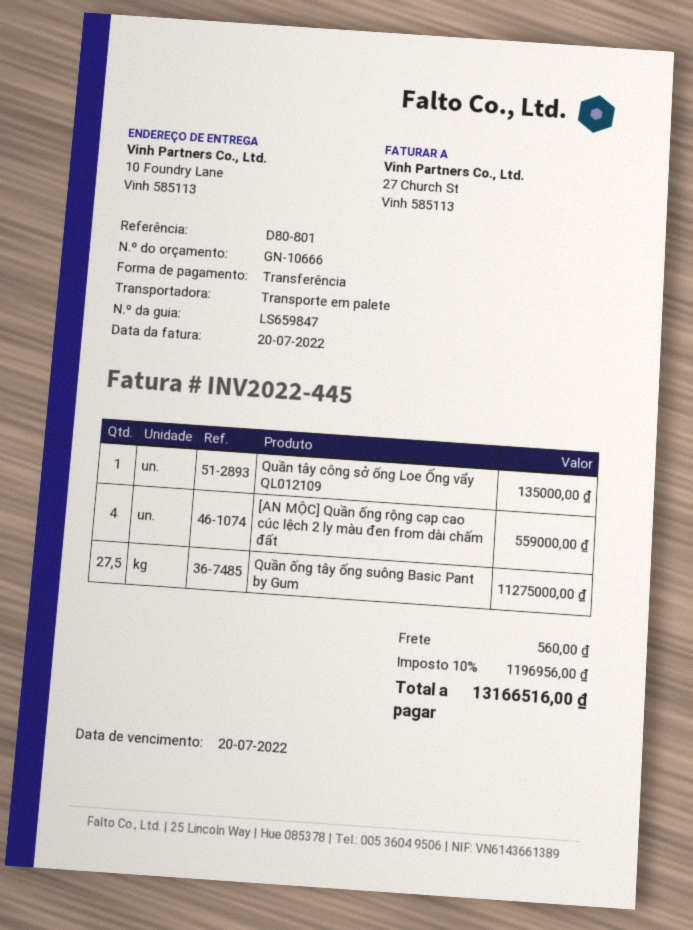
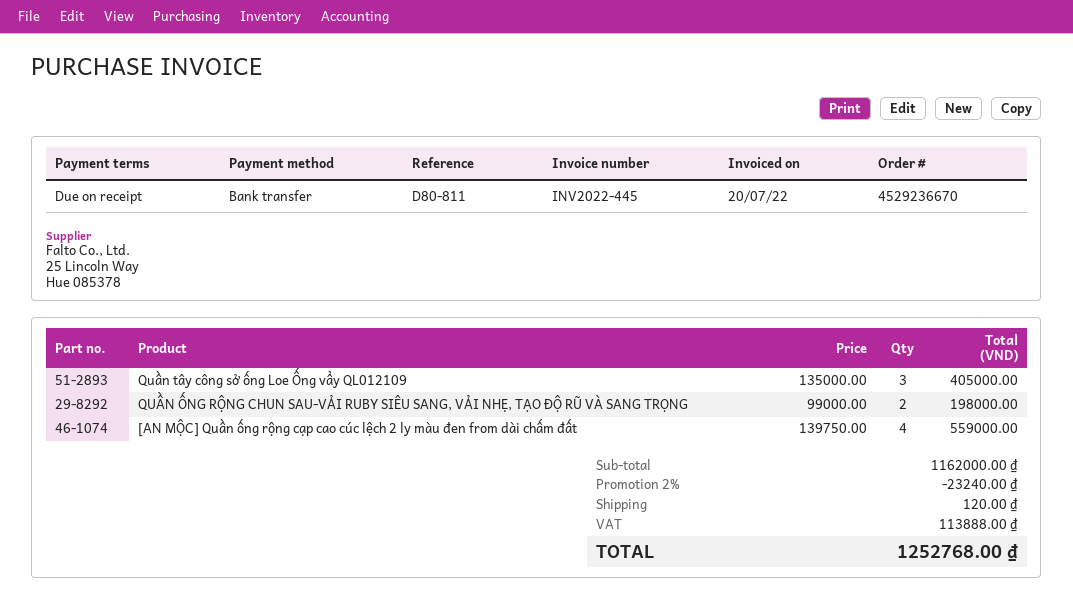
reference: D80-801 -> D80-811
Quần tây công sở ống Loe Ống vẩy QL012109: 1 for 135000.00 -> 3 for 405000.00
Quần ống tây ống suông Basic Pant by Gum: 27.5 for 11275000.00 -> none
QUẦN ỐNG RỘNG CHUN SAU-VẢI RUBY SIÊU SANG, VẢI NHẸ, TẠO ĐỘ RŨ VÀ SANG TRỌNG: none -> 2 for 198000.00
discount: none -> 2% = 23240.00
shipping: 560.00 -> 120.00
tax: 1196956.00 -> 113888.00
total: 13166516.00 -> 1252768.00

